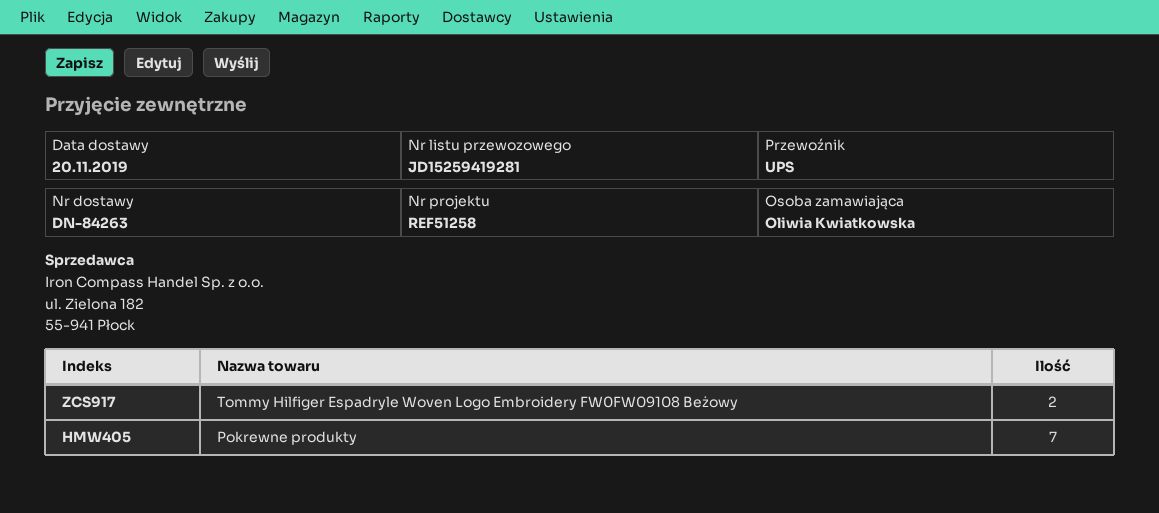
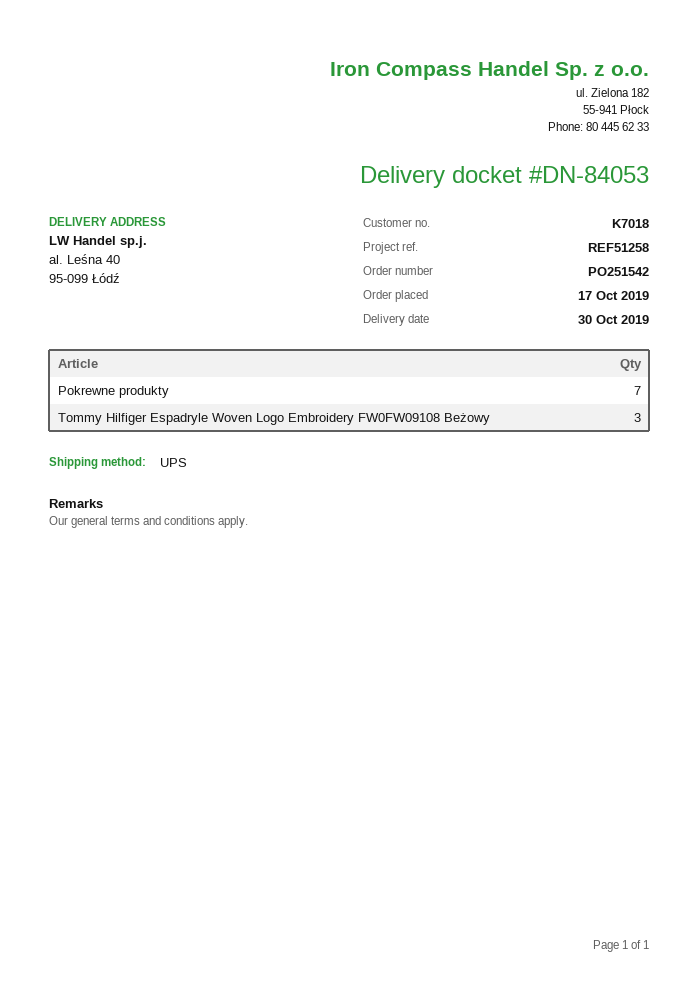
delivery note number: DN-84263 -> DN-84053
delivery date: 2019-11-20 -> 2019-10-30
Tommy Hilfiger Espadryle Woven Logo Embroidery FW0FW09108 Beżowy: 2 -> 3

